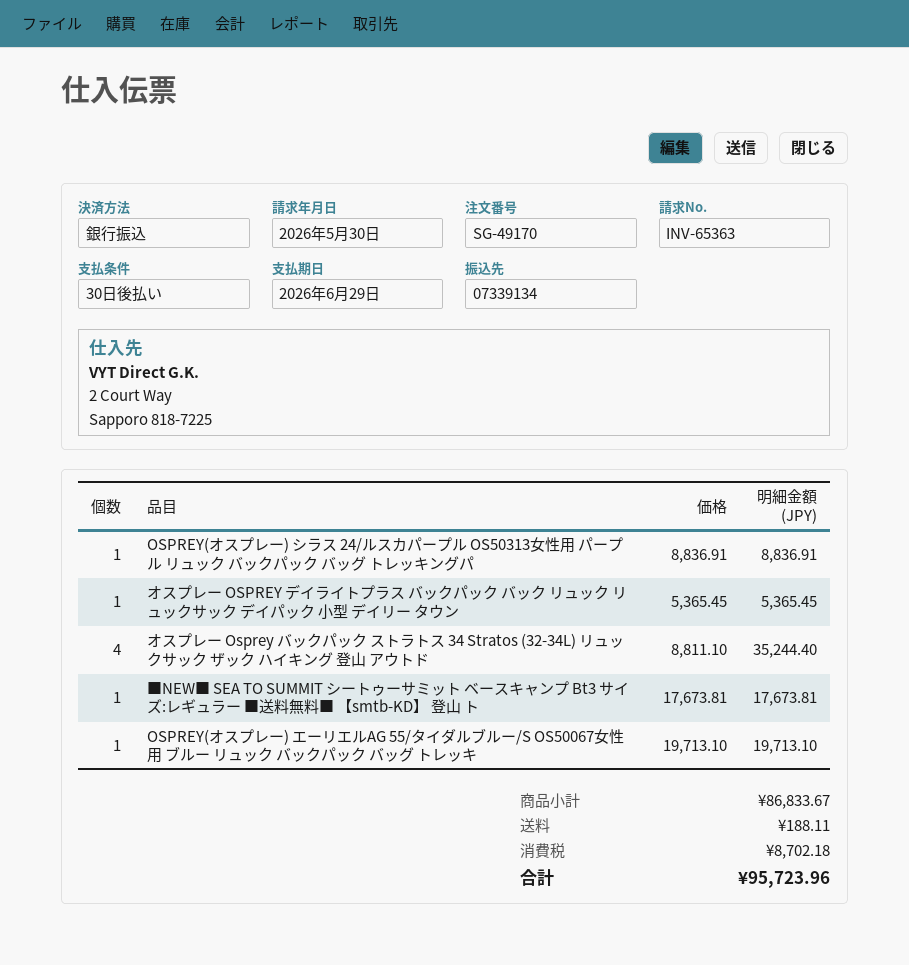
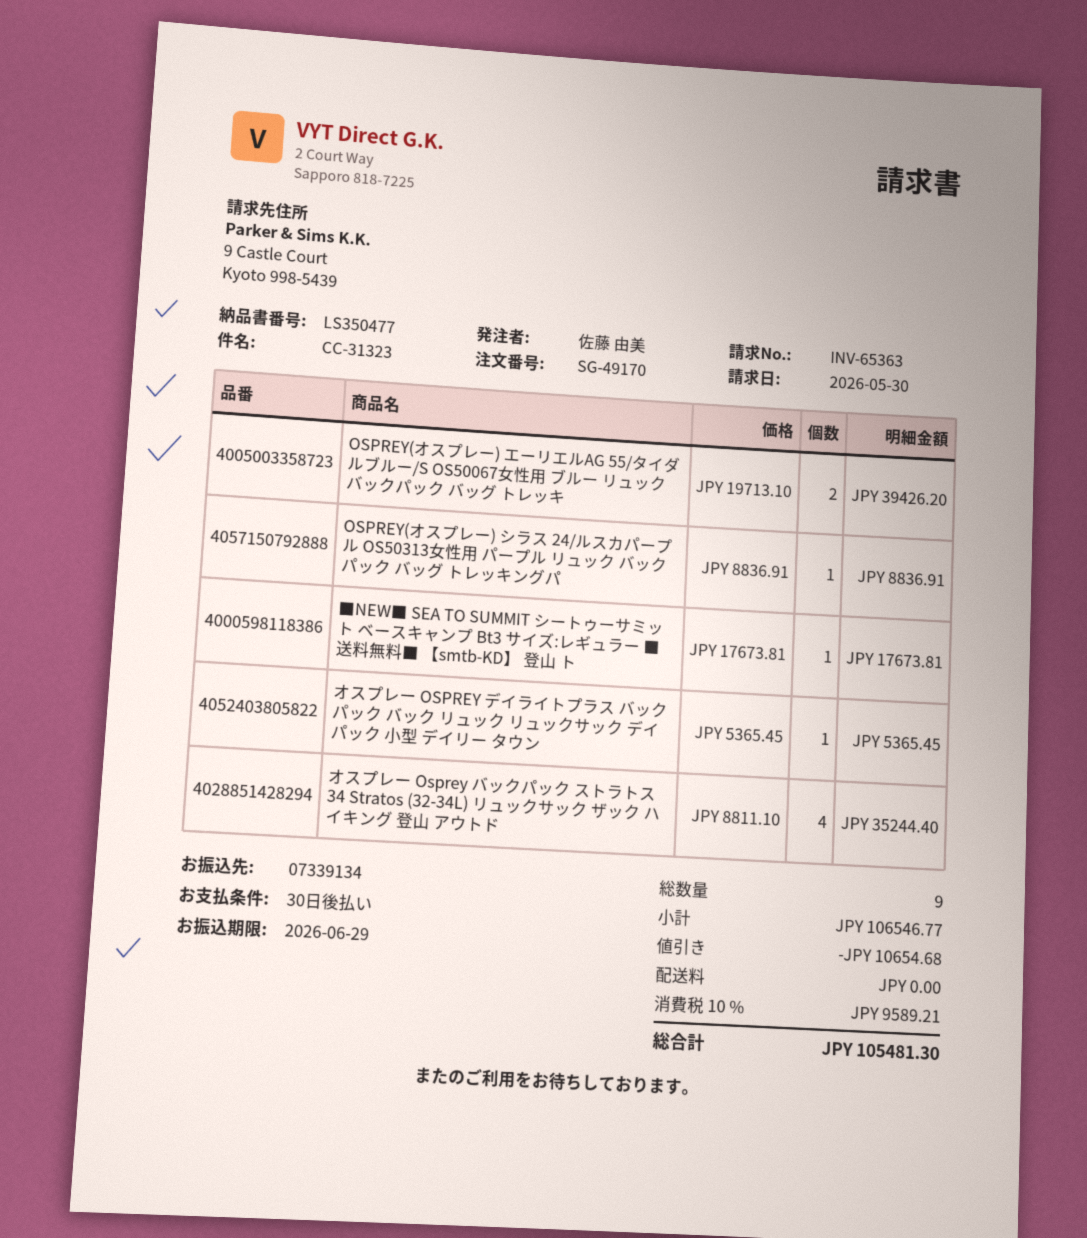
OSPREY(オスプレー) エーリエルAG 55/タイダルブルー/S OS50067女性用 ブルー リュック バックパック バッグ トレッキ: 1 x 19713.10 = 19713.10 -> 2 x 19713.10 = 39426.20
subtotal: 86833.67 -> 106546.77
discount: none -> 10654.68
shipping: 188.11 -> 0.00
tax: 8702.18 -> 9589.21
total: 95723.96 -> 105481.30

